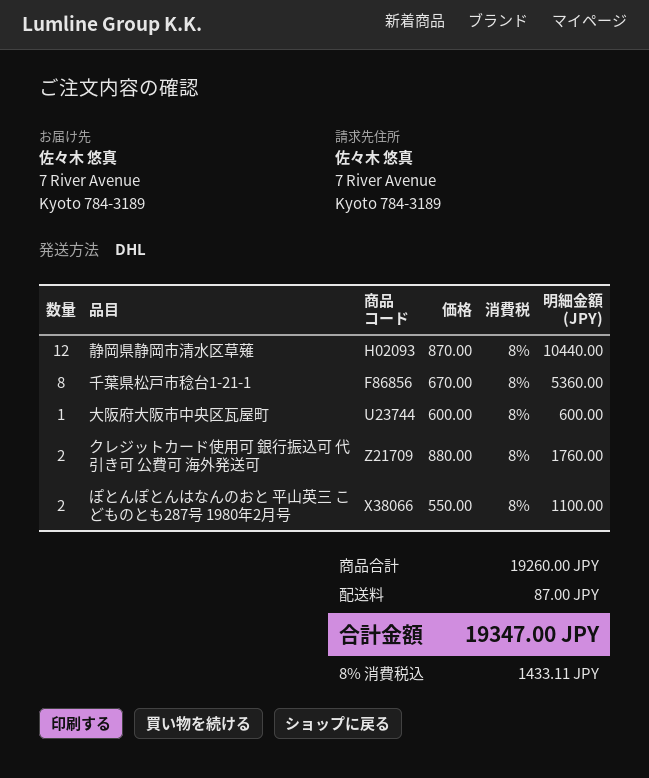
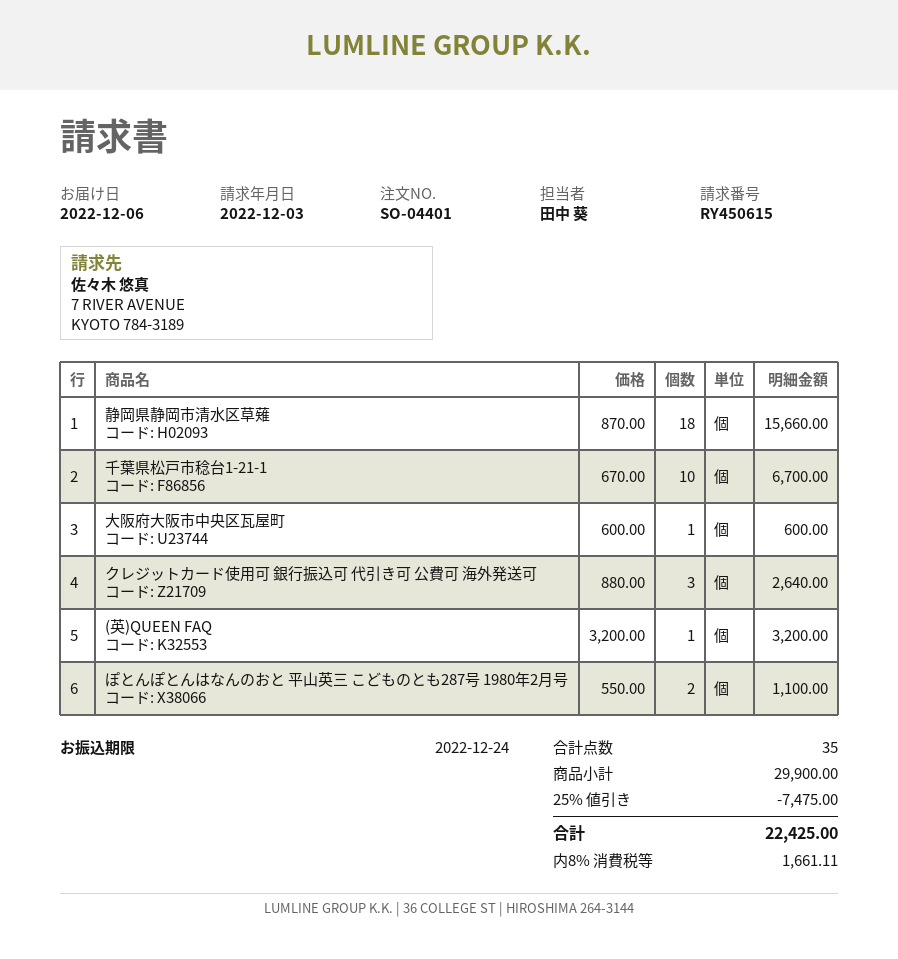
静岡県静岡市清水区草薙: 12 x 870.00 = 10440.00 -> 18 x 870.00 = 15660.00
千葉県松戸市稔台1-21-1: 8 x 670.00 = 5360.00 -> 10 x 670.00 = 6700.00
クレジットカード使用可 銀行振込可 代引き可 公費可 海外発送可: 2 x 880.00 = 1760.00 -> 3 x 880.00 = 2640.00
(英)QUEEN FAQ: none -> 1 x 3200.00 = 3200.00
subtotal: 19260.00 -> 29900.00
discount: none -> 25% = 7475.00
shipping: 87.00 -> none
tax: 8% = 1433.11 -> 8% = 1661.11
total: 19347.00 -> 22425.00

